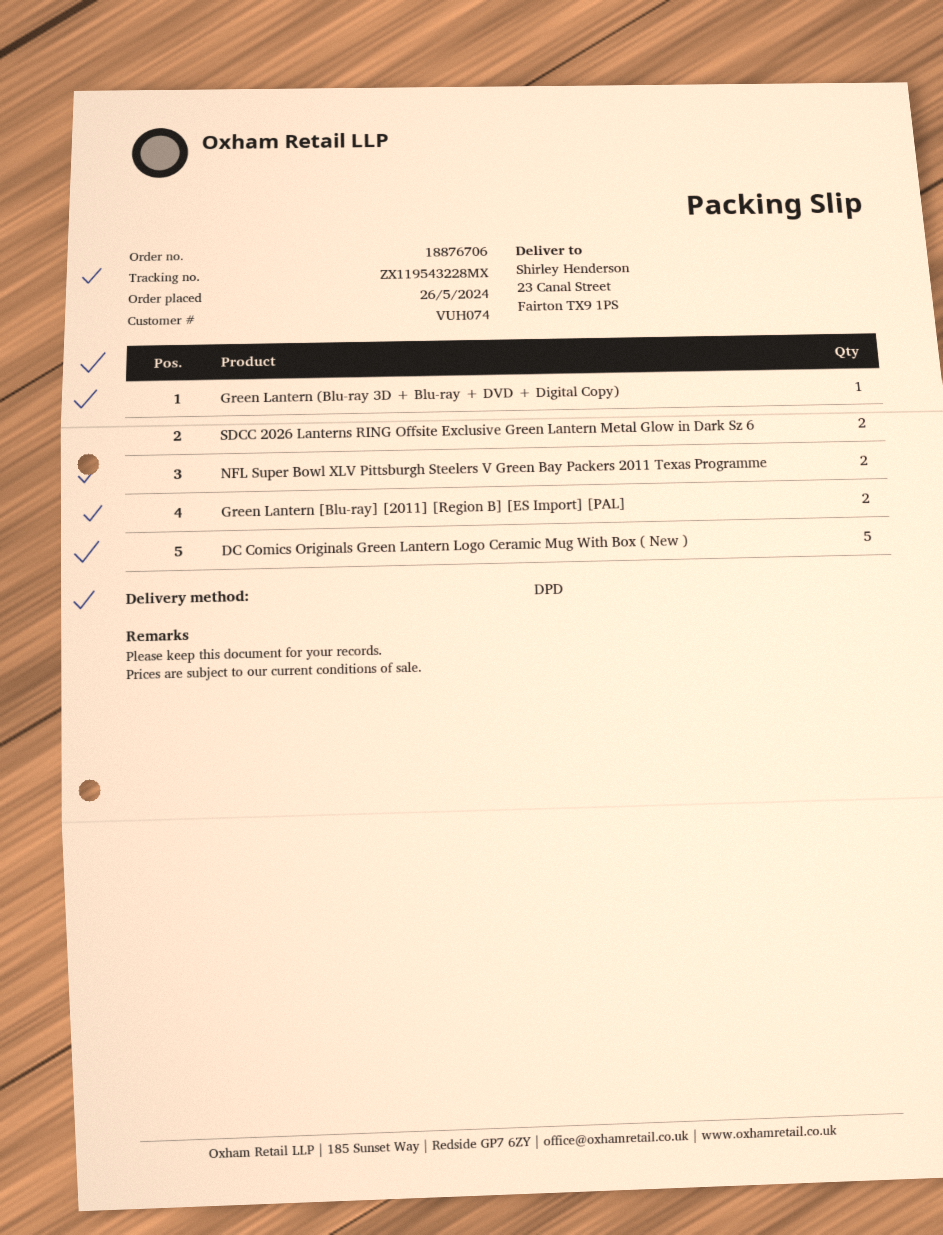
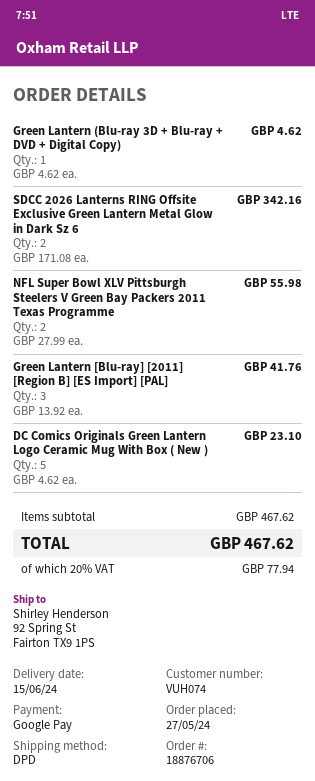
order date: 2024-05-26 -> 2024-05-27
ship to: 23 Canal Street, Fairton TX9 1PS -> 92 Spring St, Fairton TX9 1PS
Green Lantern [Blu-ray] [2011] [Region B] [ES Import] [PAL]: 2 -> 3

